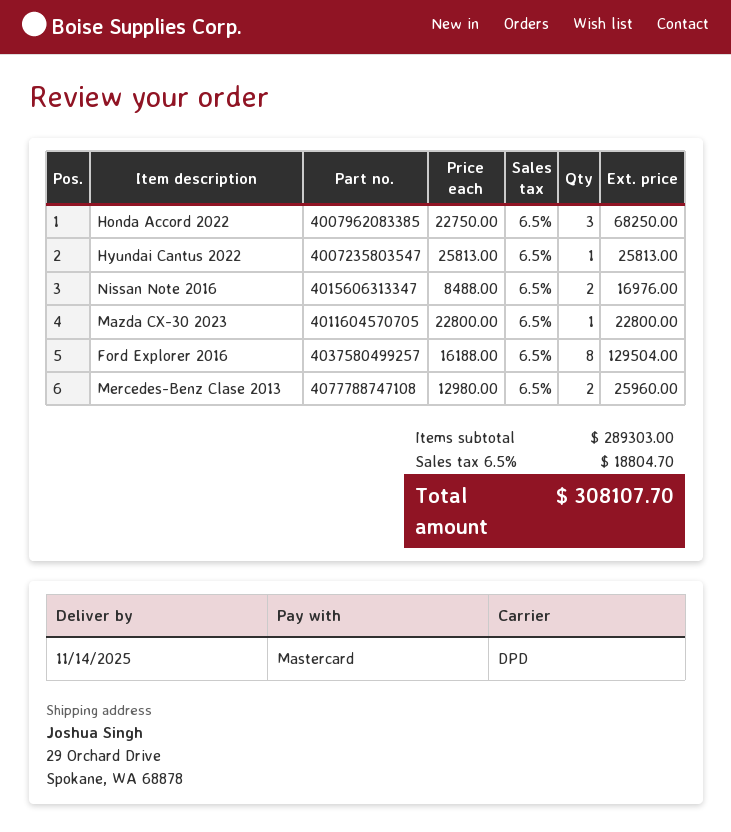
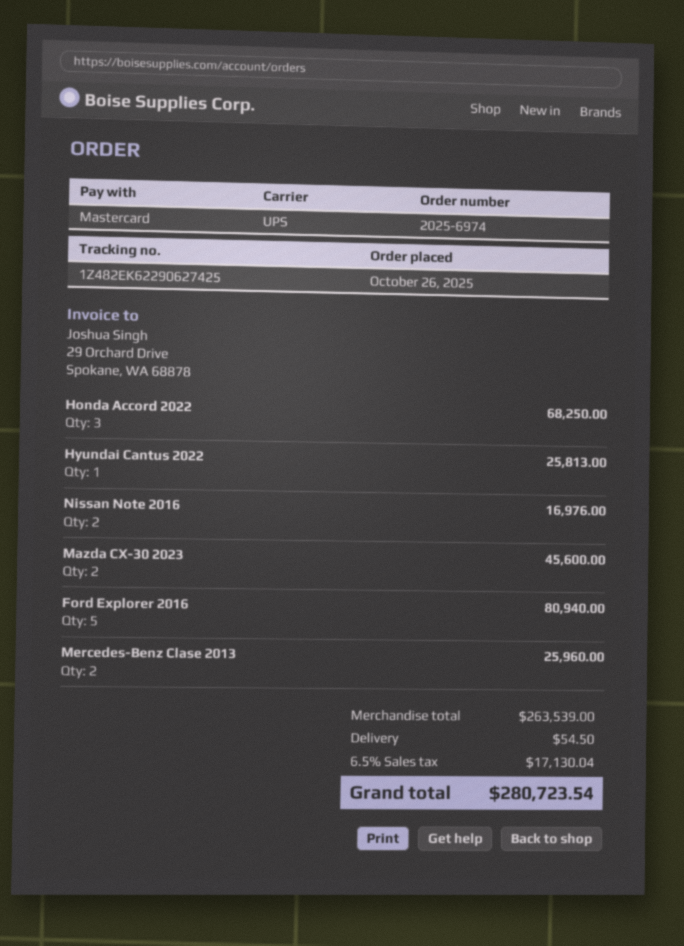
shipping method: DPD -> UPS
Mazda CX-30 2023: 1 for 22800.00 -> 2 for 45600.00
Ford Explorer 2016: 8 for 129504.00 -> 5 for 80940.00
subtotal: 289303.00 -> 263539.00
shipping: none -> 54.50
tax: 6.5% = 18804.70 -> 6.5% = 17130.04
total: 308107.70 -> 280723.54

